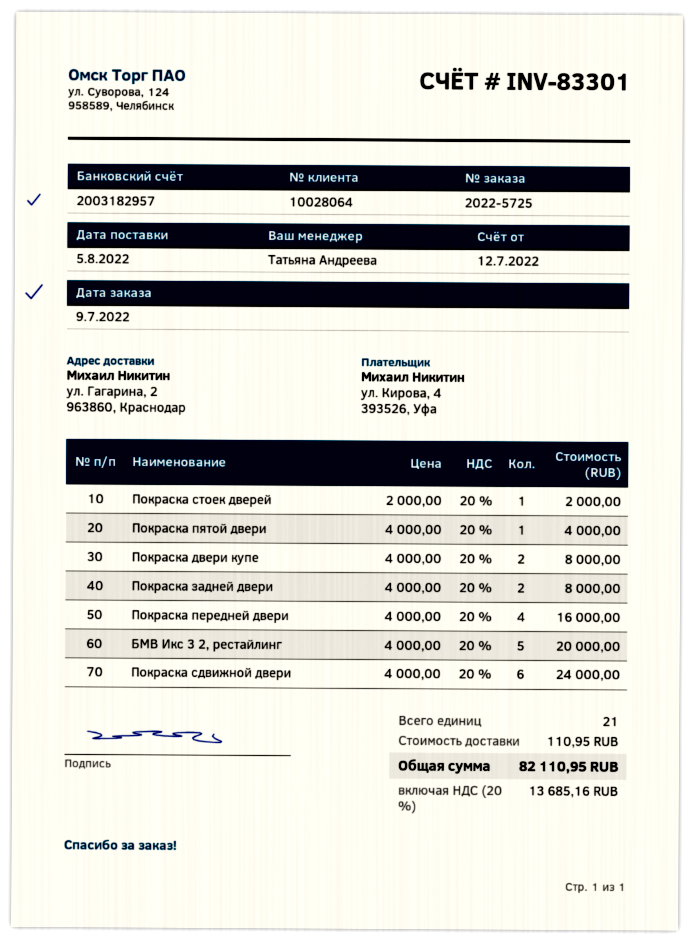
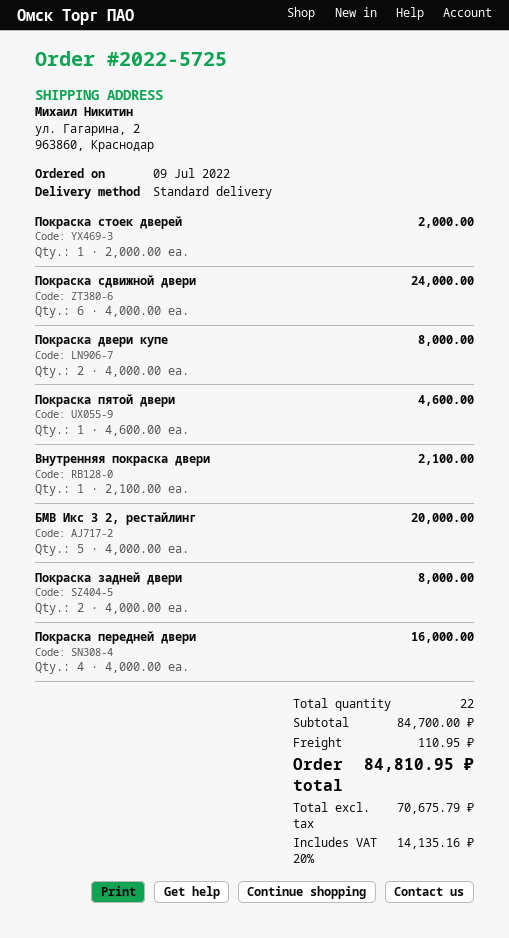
Покраска пятой двери: 1 x 4000.00 = 4000.00 -> 1 x 4600.00 = 4600.00
Внутренняя покраска двери: none -> 1 x 2100.00 = 2100.00
total quantity: 21 -> 22
tax: 20% = 13685.16 -> 20% = 14135.16
total: 82110.95 -> 84810.95

